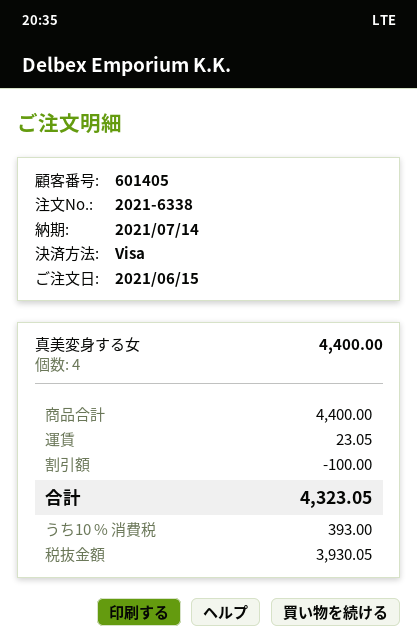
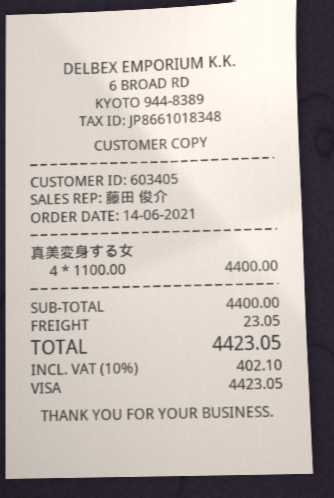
order date: 2021-06-15 -> 2021-06-14
customer number: 601405 -> 603405
discount: 100.00 -> none
tax: 10% = 393.00 -> 10% = 402.10
total: 4323.05 -> 4423.05

